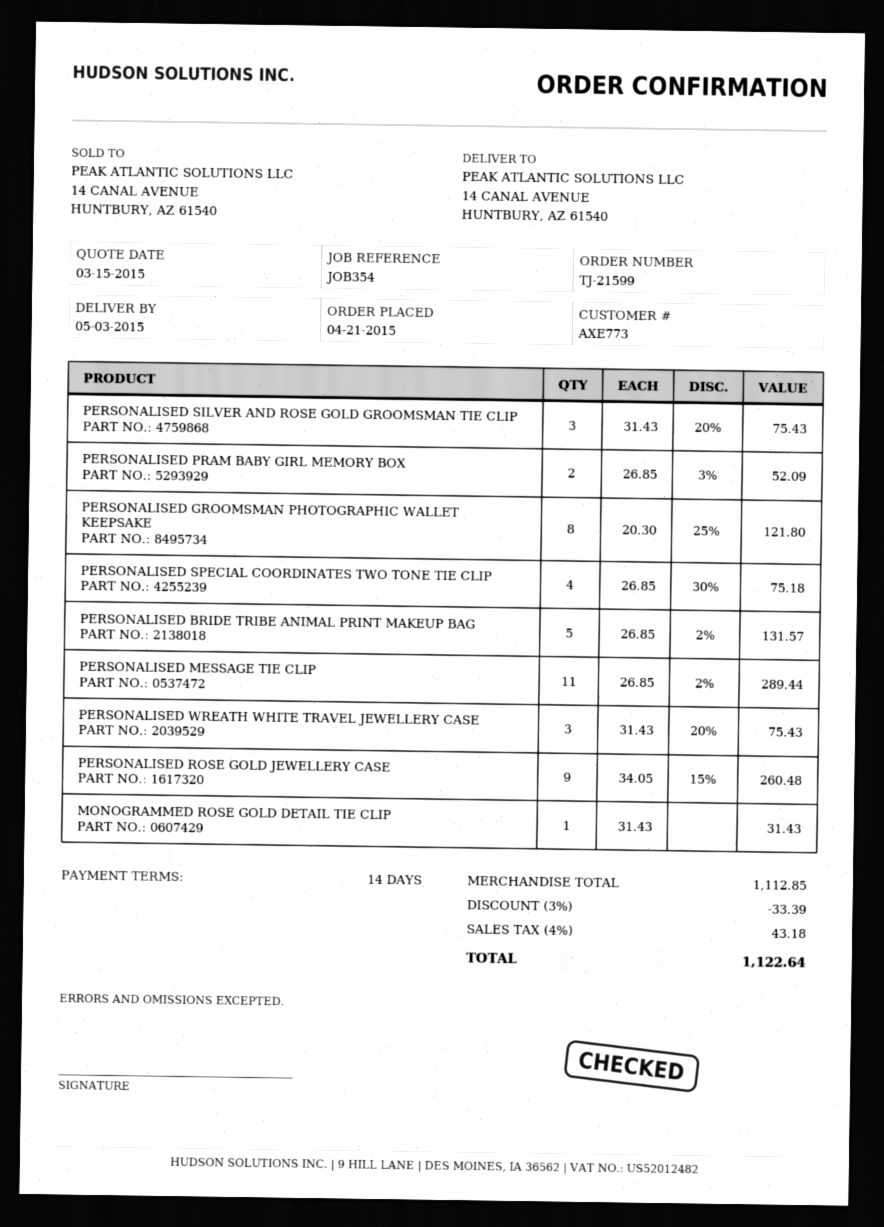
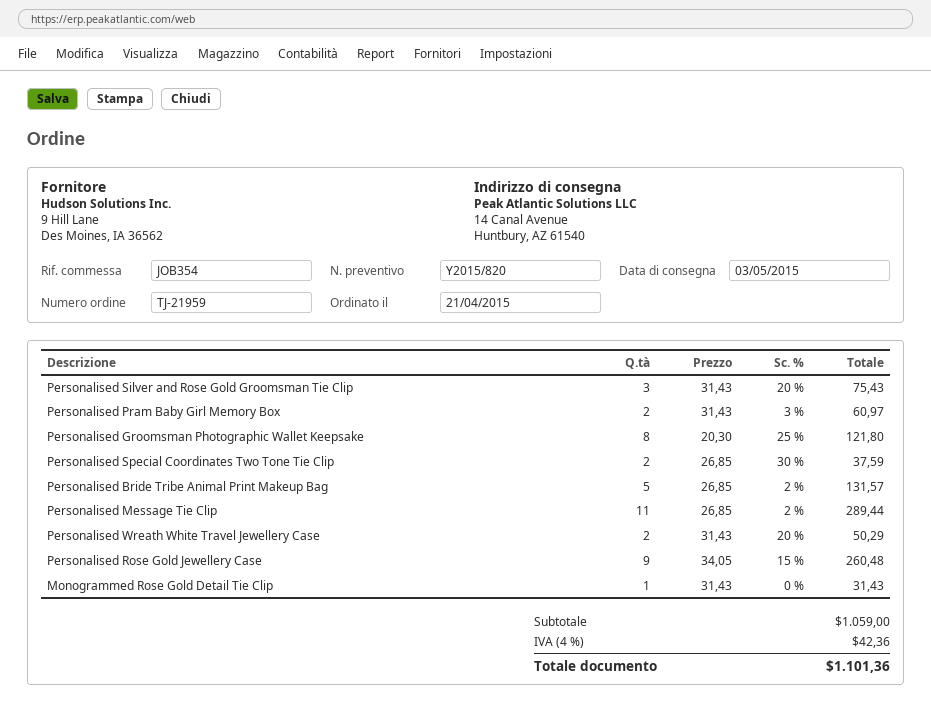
order number: TJ-21599 -> TJ-21959
PERSONALISED PRAM BABY GIRL MEMORY BOX: 2 x 26.85 - 3% = 52.09 -> 2 x 31.43 - 3% = 60.97
PERSONALISED SPECIAL COORDINATES TWO TONE TIE CLIP: 4 x 26.85 - 30% = 75.18 -> 2 x 26.85 - 30% = 37.59
PERSONALISED WREATH WHITE TRAVEL JEWELLERY CASE: 3 x 31.43 - 20% = 75.43 -> 2 x 31.43 - 20% = 50.29
subtotal: 1112.85 -> 1059.00
discount: 3% = 33.39 -> none
tax: 4% = 43.18 -> 4% = 42.36
total: 1122.64 -> 1101.36

